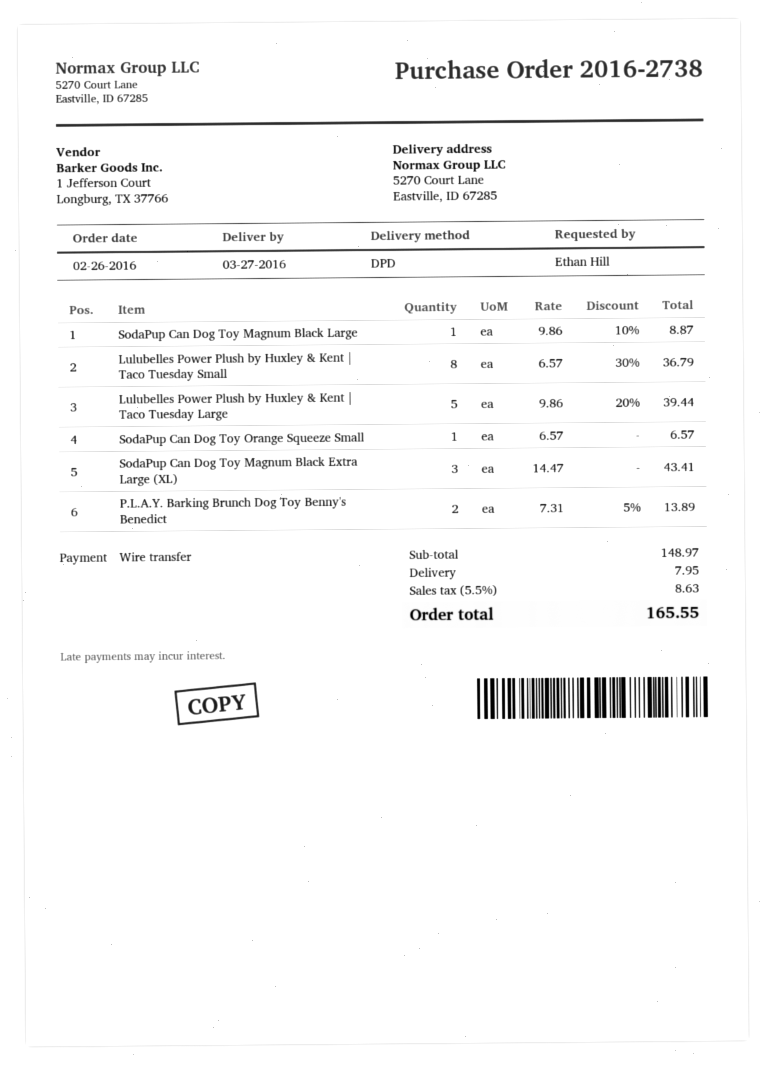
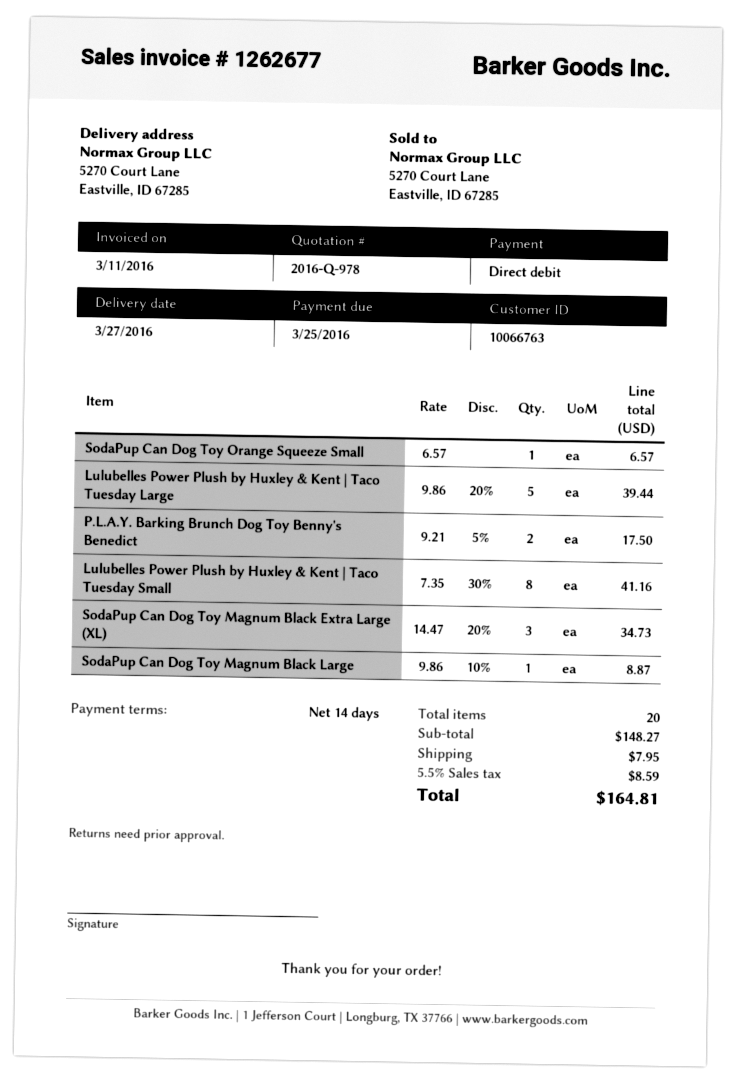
payment method: bank transfer -> direct debit
Lulubelles Power Plush by Huxley & Kent | Taco Tuesday Small: 8 x 6.57 - 30% = 36.79 -> 8 x 7.35 - 30% = 41.16
SodaPup Can Dog Toy Magnum Black Extra Large (XL): 3 x 14.47 = 43.41 -> 3 x 14.47 - 20% = 34.73
P.L.A.Y. Barking Brunch Dog Toy Benny's Benedict: 2 x 7.31 - 5% = 13.89 -> 2 x 9.21 - 5% = 17.50
subtotal: 148.97 -> 148.27
tax: 5.5% = 8.63 -> 5.5% = 8.59
total: 165.55 -> 164.81

